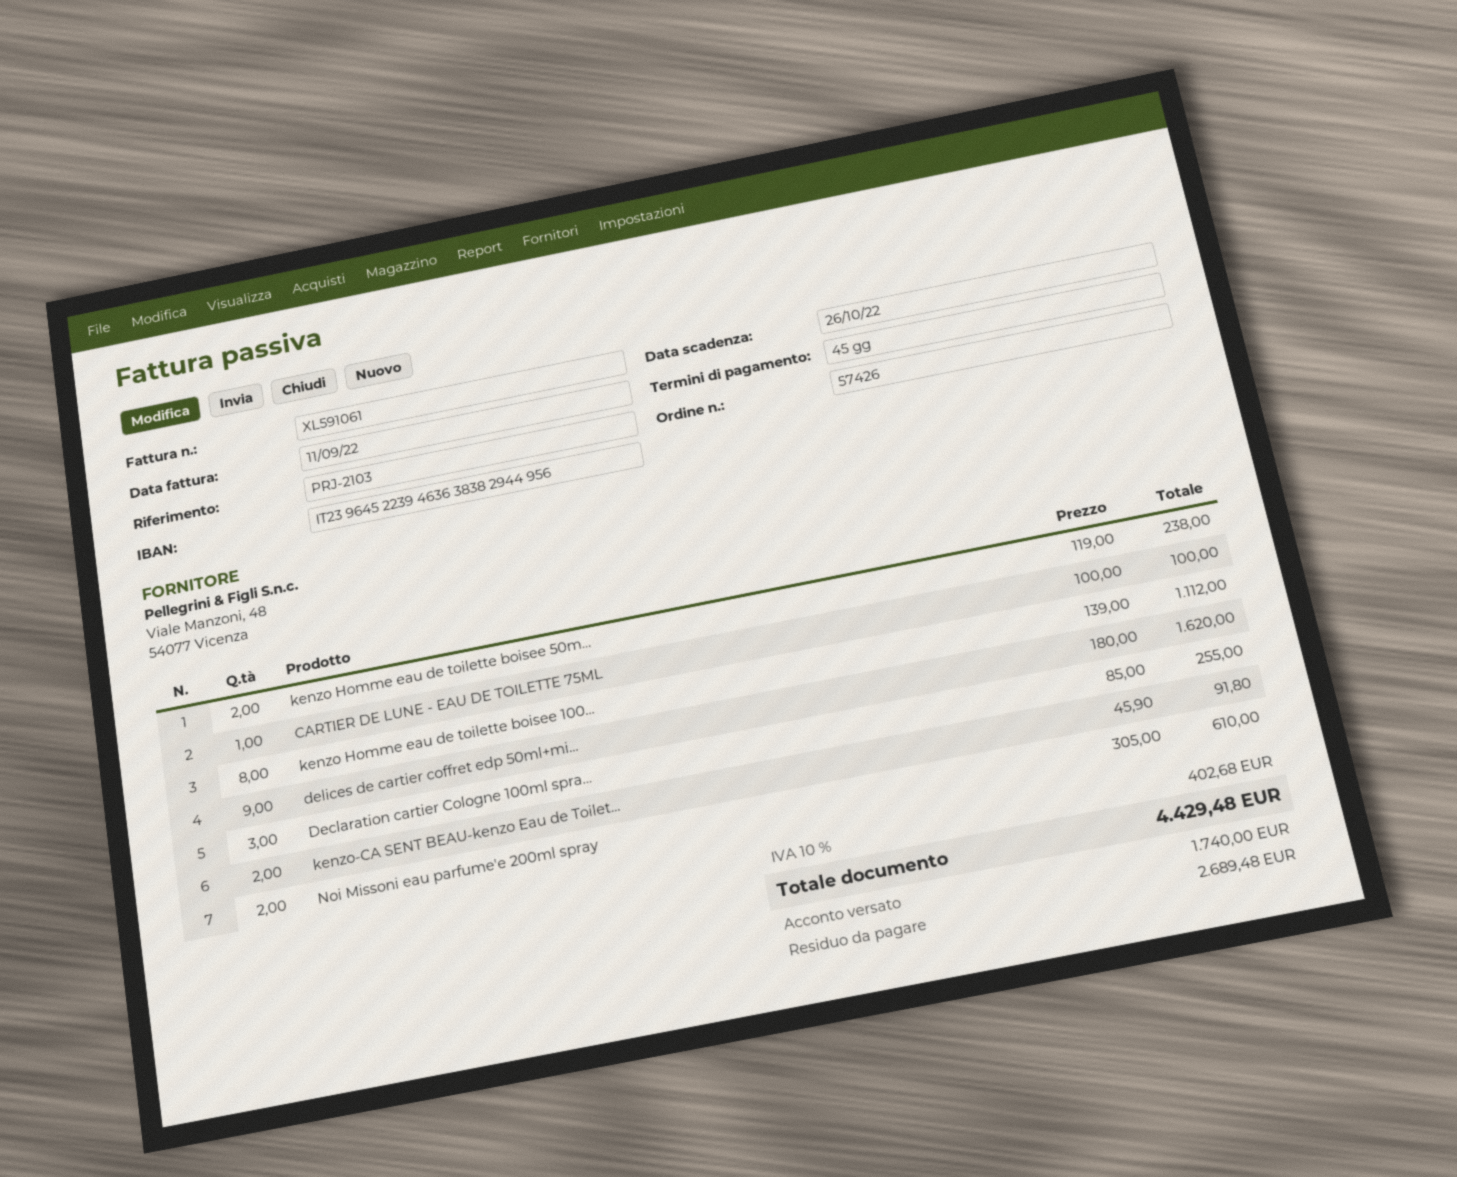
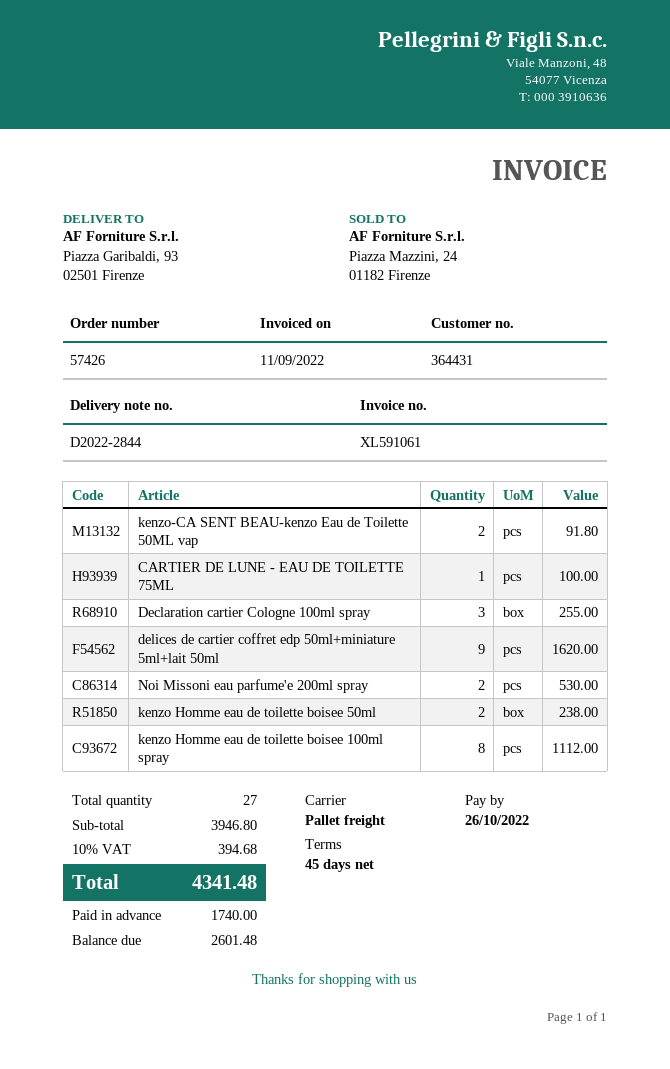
Noi Missoni eau parfume'e 200ml spray: 2 for 610.00 -> 2 for 530.00
tax: 10% = 402.68 -> 10% = 394.68
total: 4429.48 -> 4341.48
balance: 2689.48 -> 2601.48

